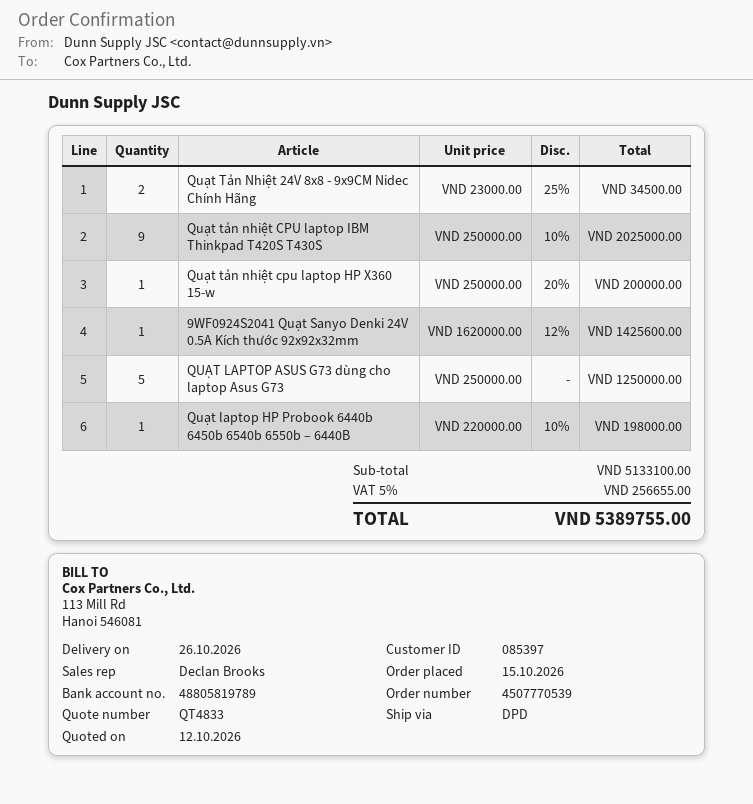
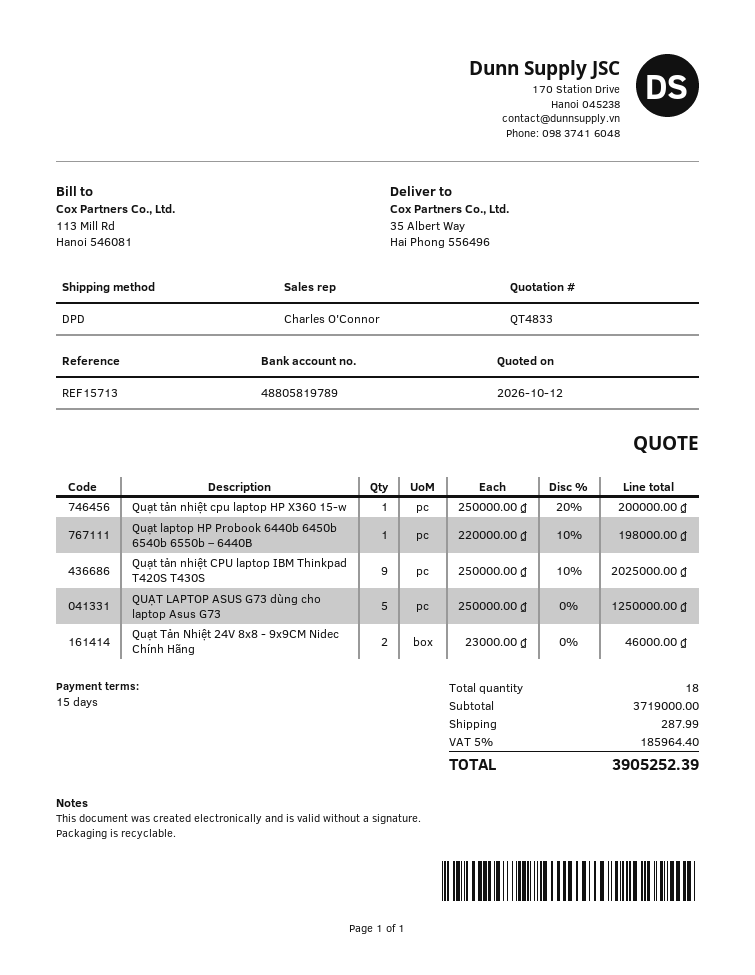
sales rep: Declan Brooks -> Charles O'Connor
Quạt Tản Nhiệt 24V 8x8 - 9x9CM Nidec Chính Hãng: 2 x 23000.00 - 25% = 34500.00 -> 2 x 23000.00 = 46000.00
9WF0924S2041 Quạt Sanyo Denki 24V 0.5A Kích thước 92x92x32mm: 1 x 1620000.00 - 12% = 1425600.00 -> none
subtotal: 5133100.00 -> 3719000.00
shipping: none -> 287.99
tax: 5% = 256655.00 -> 5% = 185964.40
total: 5389755.00 -> 3905252.39

